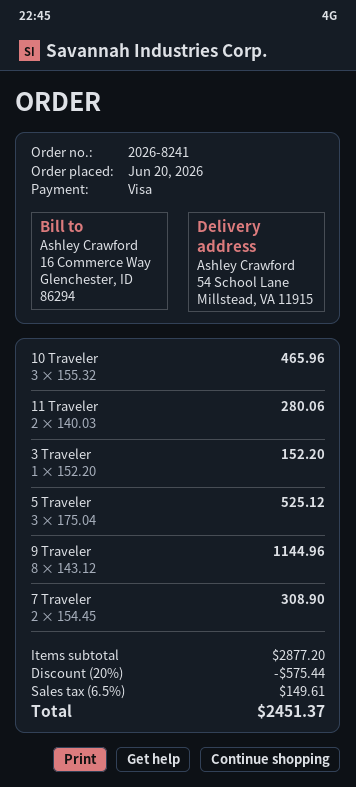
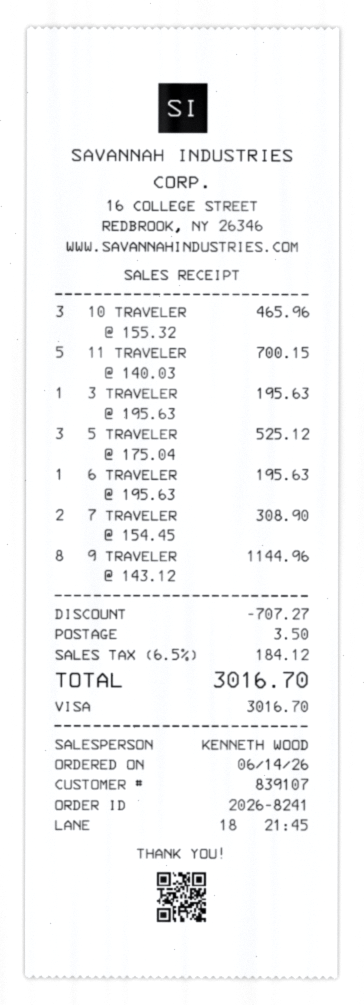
order date: 2026-06-20 -> 2026-06-14
11 Traveler: 2 x 140.03 = 280.06 -> 5 x 140.03 = 700.15
3 Traveler: 1 x 152.20 = 152.20 -> 1 x 195.63 = 195.63
6 TRAVELER: none -> 1 x 195.63 = 195.63
discount: 575.44 -> 707.27
shipping: none -> 3.50
tax: 6.5% = 149.61 -> 6.5% = 184.12
total: 2451.37 -> 3016.70

